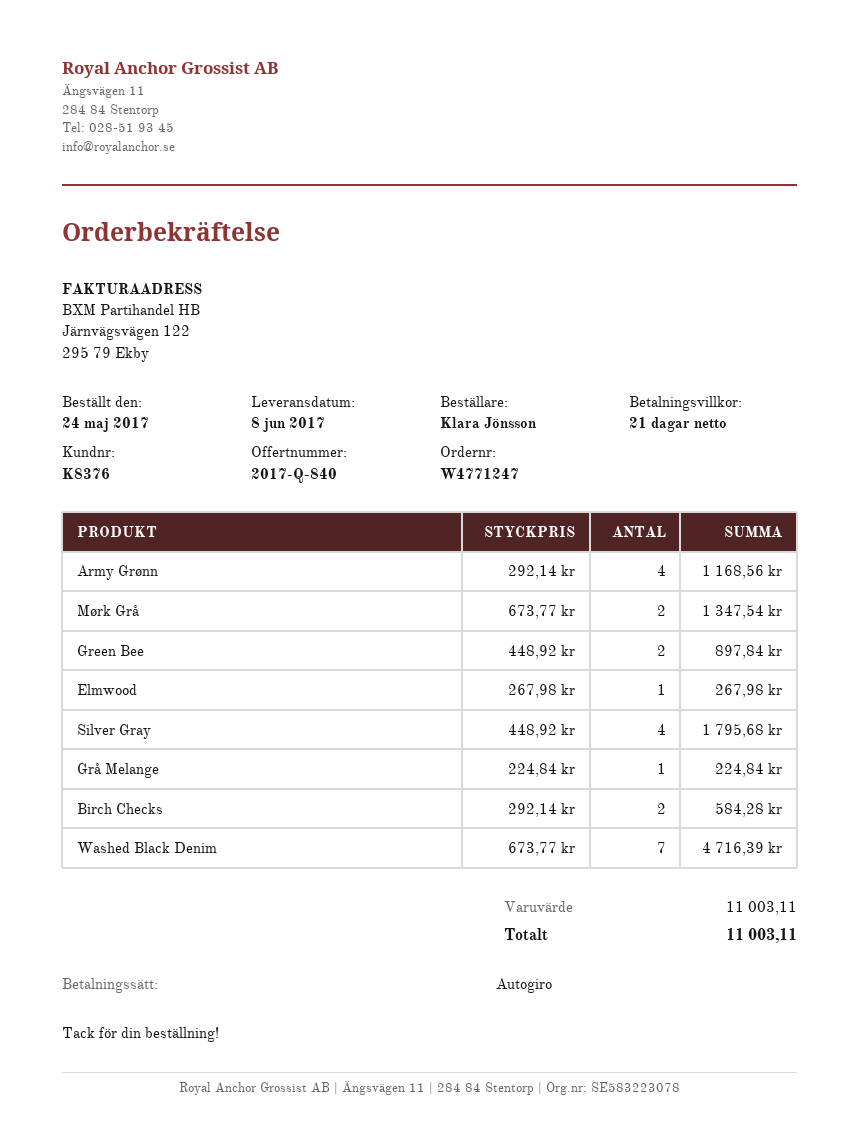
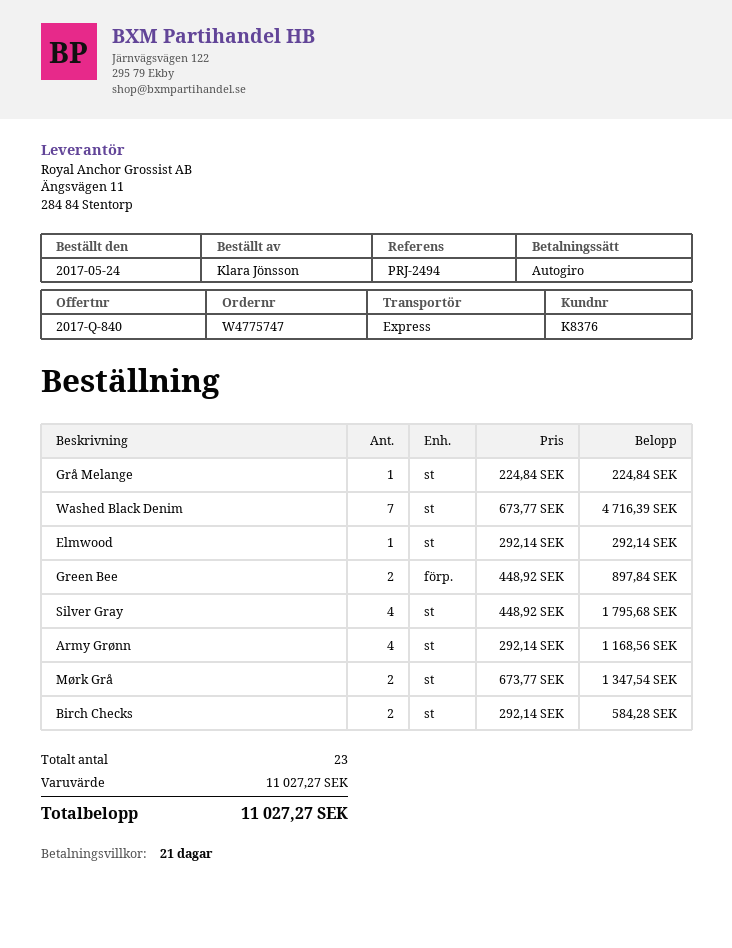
order number: W4771247 -> W4775747
Elmwood: 1 x 267.98 = 267.98 -> 1 x 292.14 = 292.14
subtotal: 11003.11 -> 11027.27
total: 11003.11 -> 11027.27

